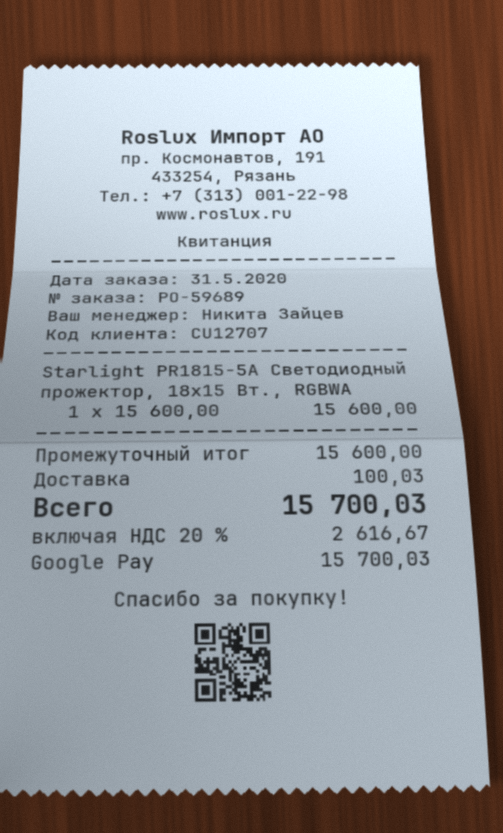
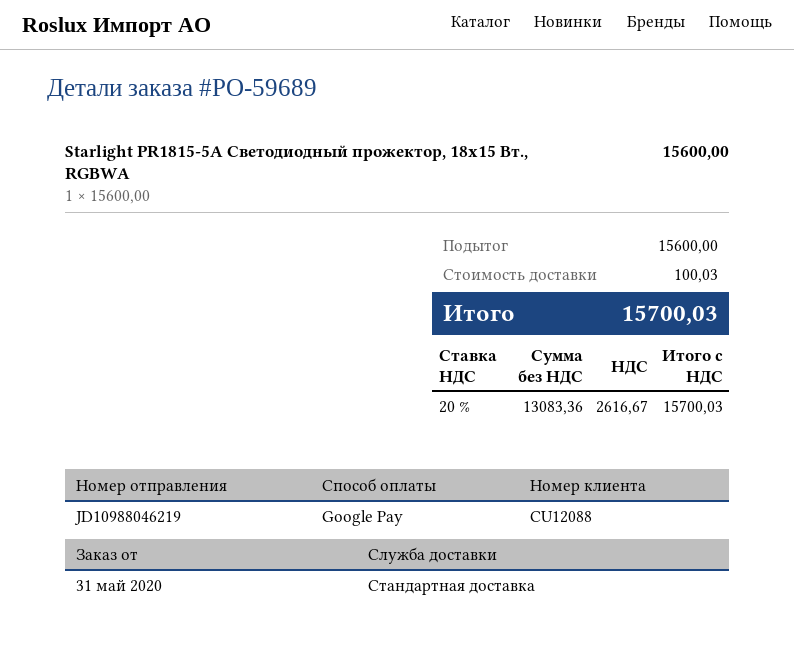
customer number: CU12707 -> CU12088

